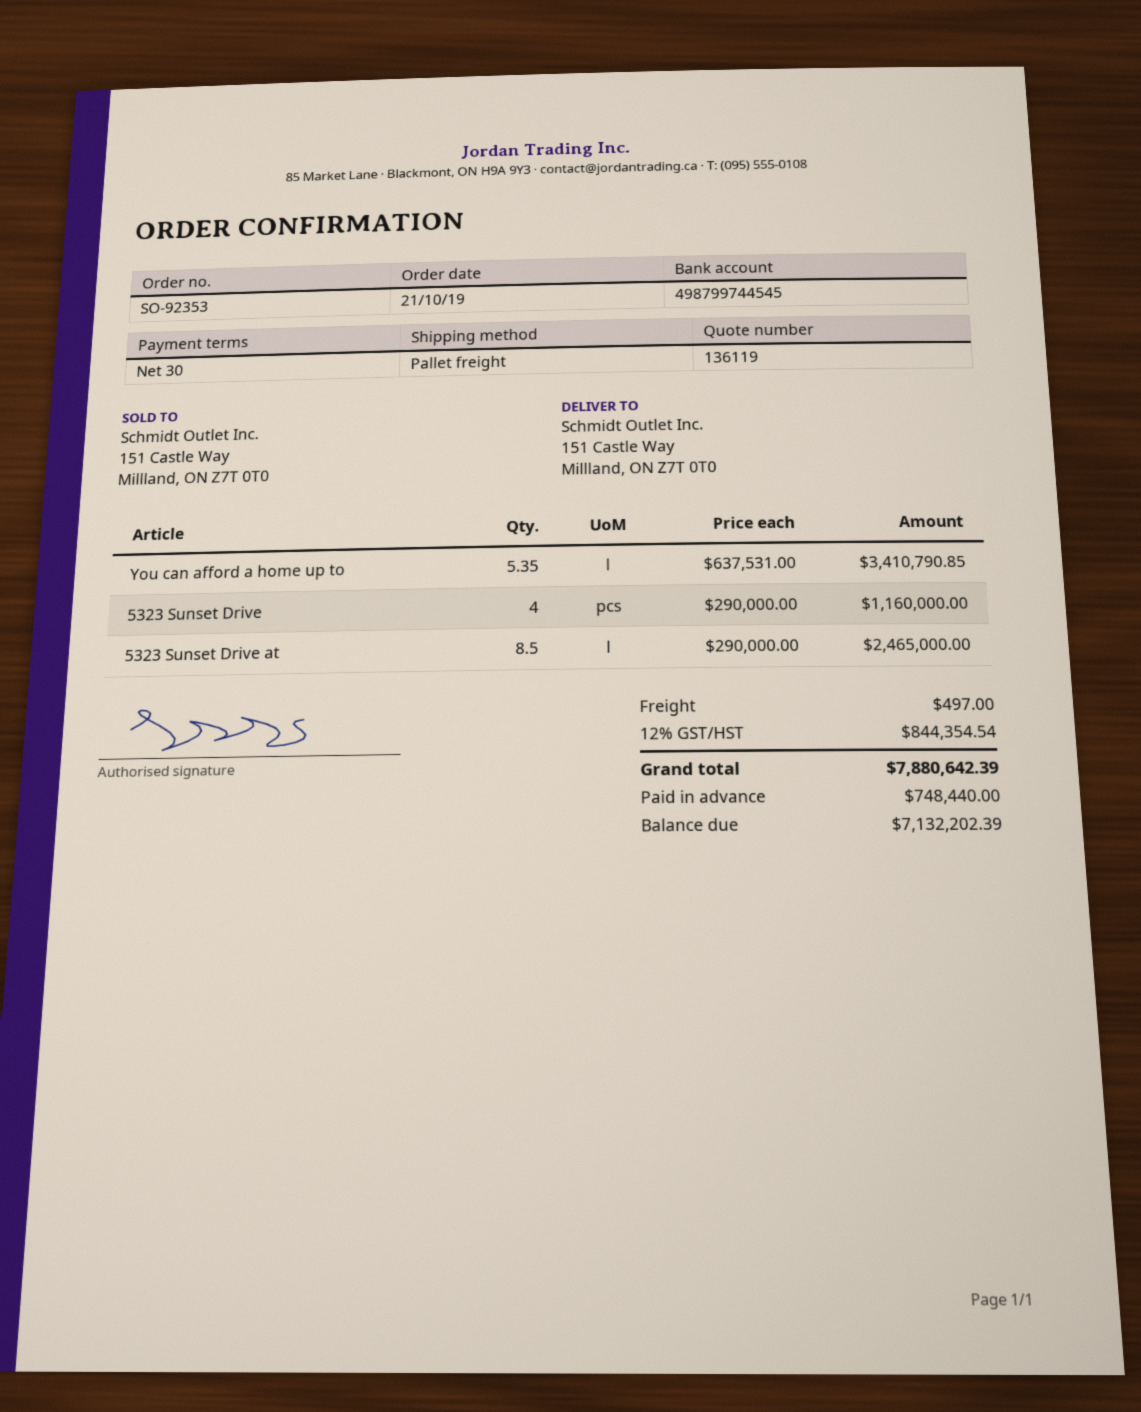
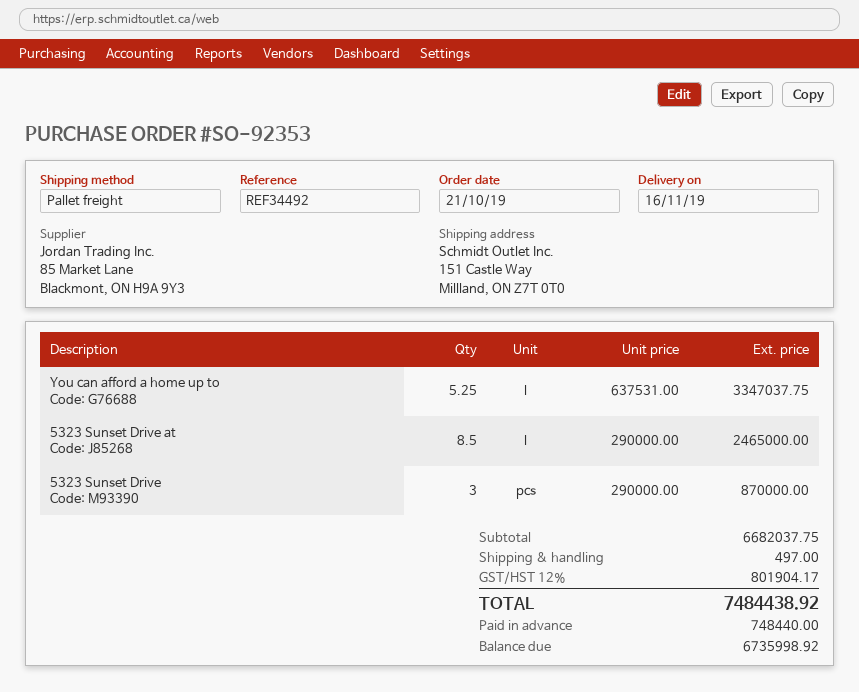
You can afford a home up to: 5.35 x 637531.00 = 3410790.85 -> 5.25 x 637531.00 = 3347037.75
5323 Sunset Drive: 4 x 290000.00 = 1160000.00 -> 3 x 290000.00 = 870000.00
tax: 12% = 844354.54 -> 12% = 801904.17
total: 7880642.39 -> 7484438.92
balance: 7132202.39 -> 6735998.92

